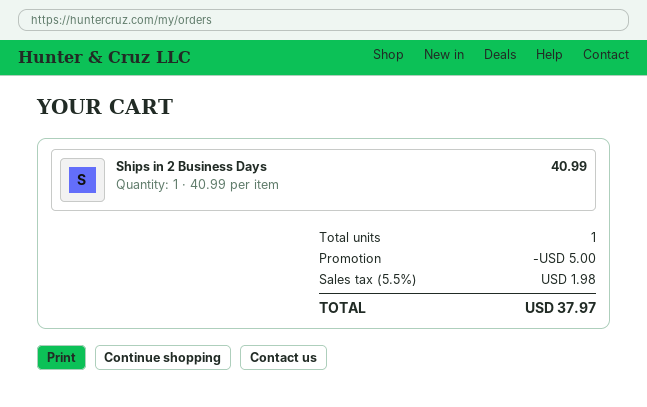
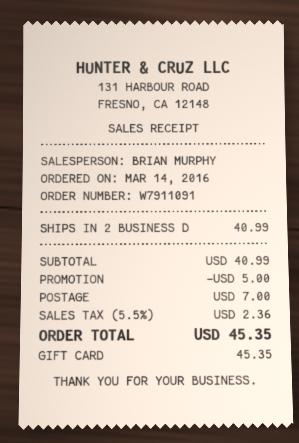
shipping: none -> 7.00
tax: 5.5% = 1.98 -> 5.5% = 2.36
total: 37.97 -> 45.35

